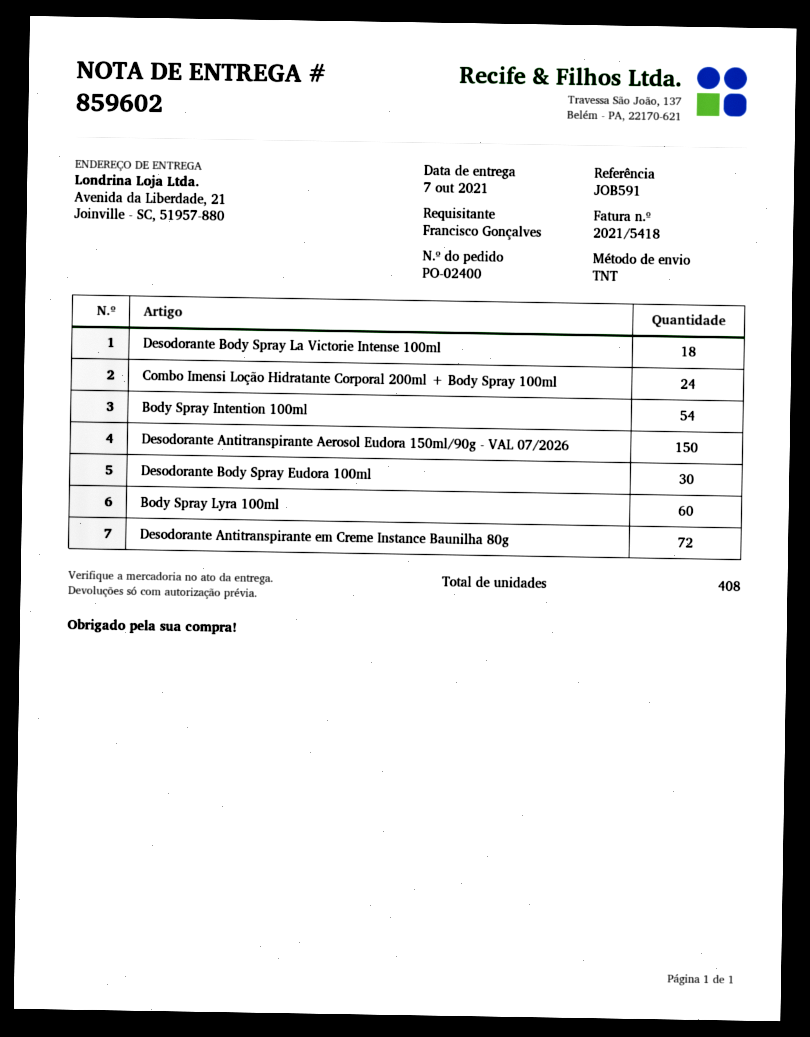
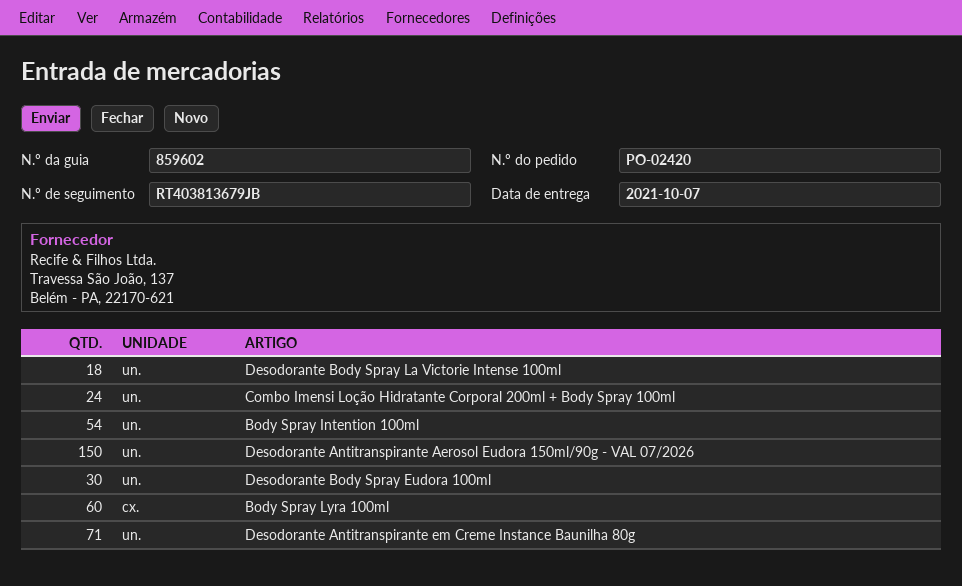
order number: PO-02400 -> PO-02420
Desodorante Antitranspirante em Creme Instance Baunilha 80g: 72 -> 71

